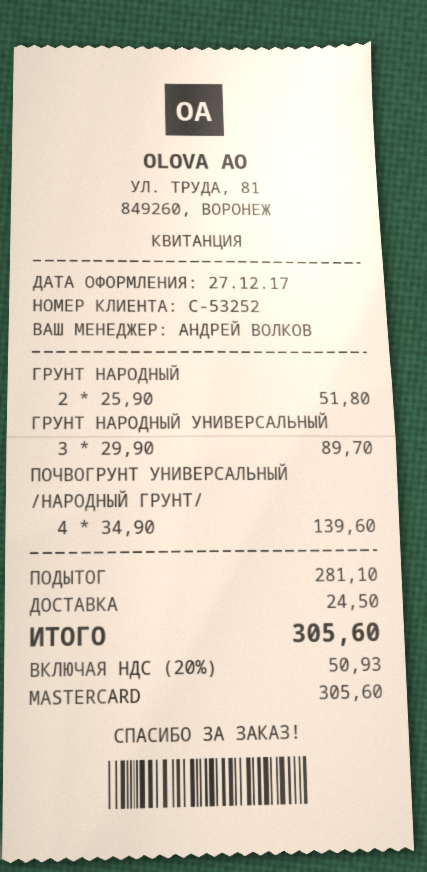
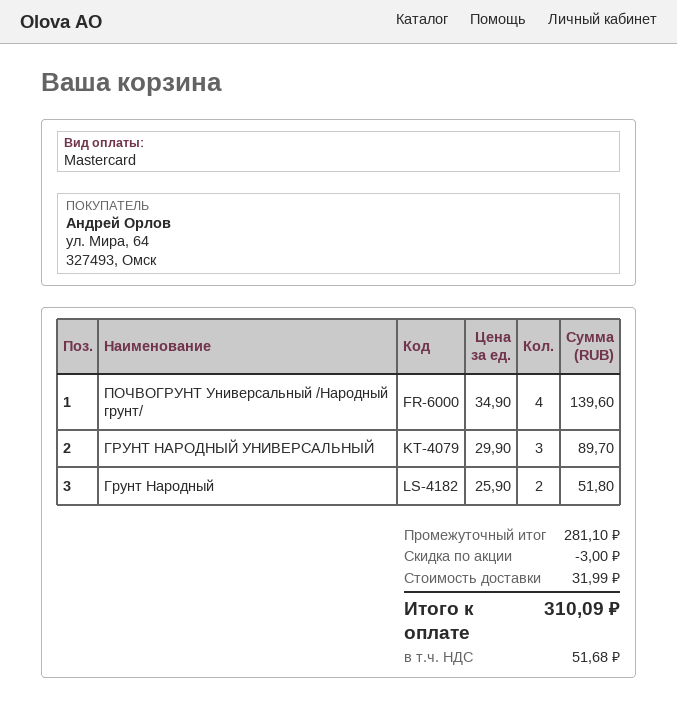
discount: none -> 3.00
shipping: 24.50 -> 31.99
tax: 50.93 -> 51.68
total: 305.60 -> 310.09

